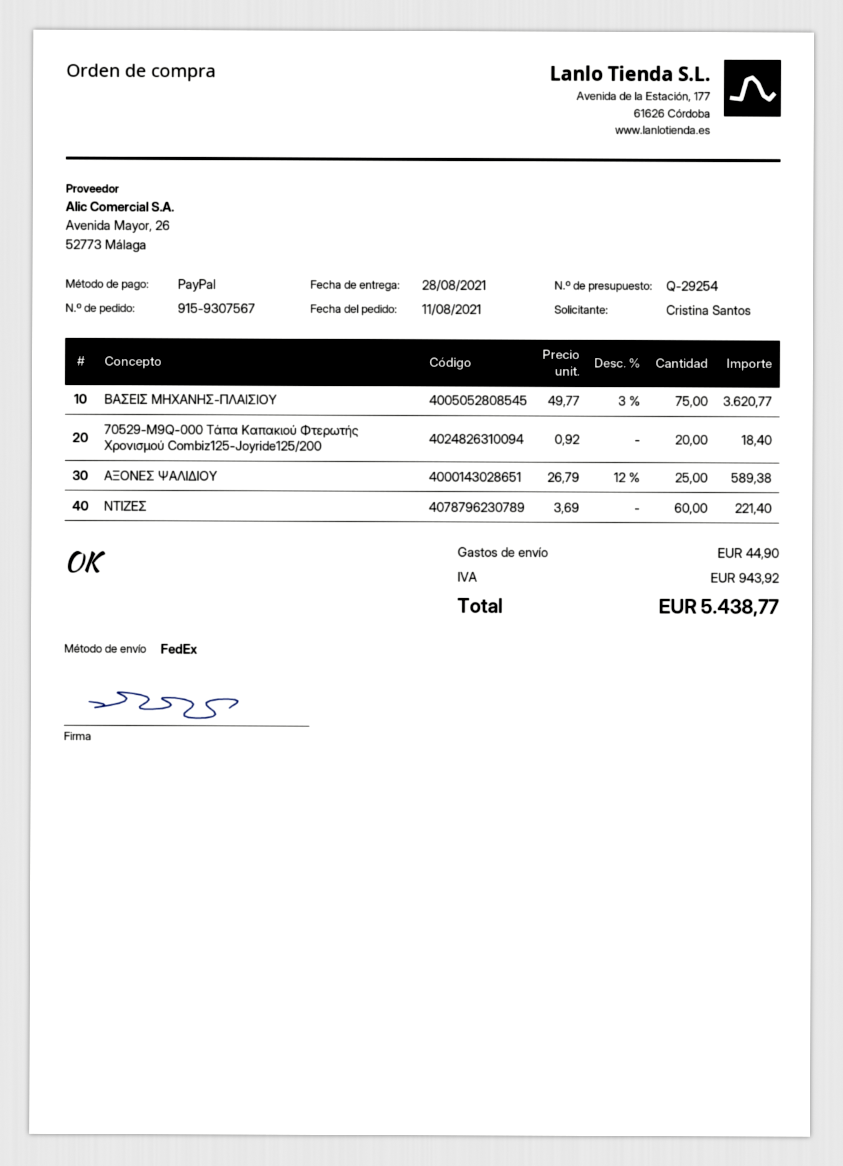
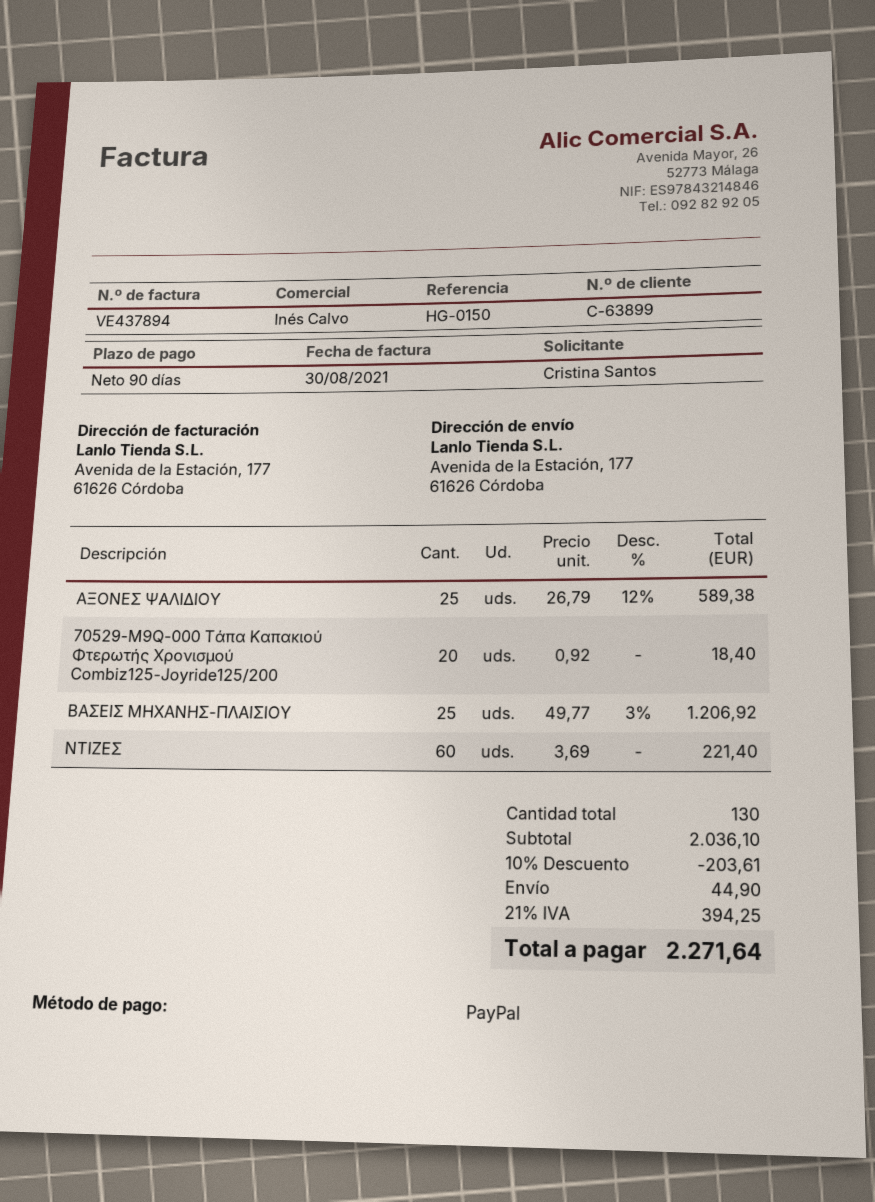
ΒΑΣΕΙΣ ΜΗΧΑΝΗΣ-ΠΛΑΙΣΙΟΥ: 75 x 49.77 - 3% = 3620.77 -> 25 x 49.77 - 3% = 1206.92
discount: none -> 10% = 203.61
tax: 943.92 -> 394.25
total: 5438.77 -> 2271.64

